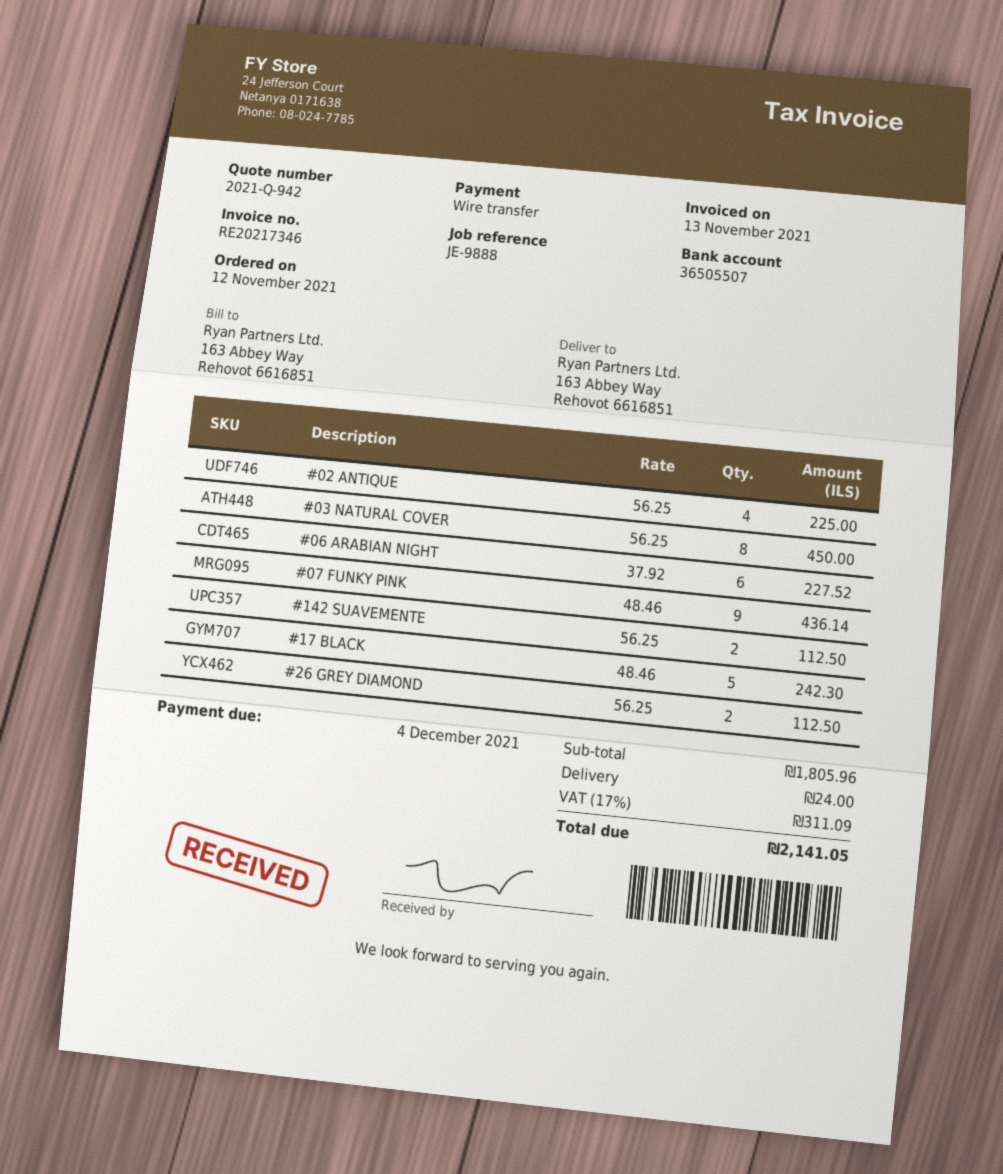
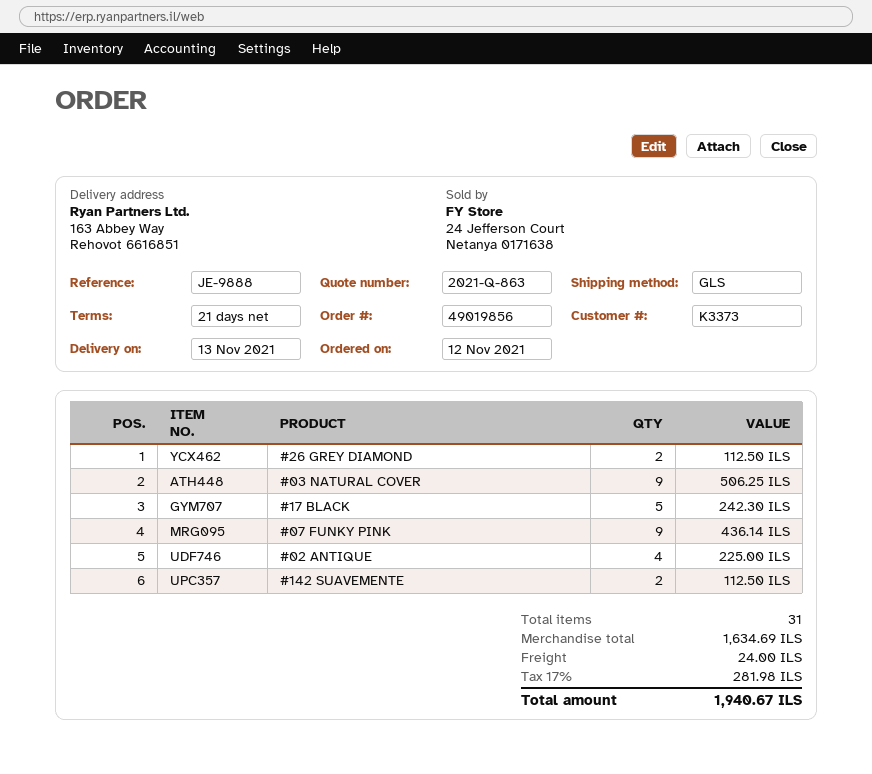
quote number: 2021-Q-942 -> 2021-Q-863
#03 NATURAL COVER: 8 for 450.00 -> 9 for 506.25
#06 ARABIAN NIGHT: 6 for 227.52 -> none
subtotal: 1805.96 -> 1634.69
tax: 17% = 311.09 -> 17% = 281.98
total: 2141.05 -> 1940.67

